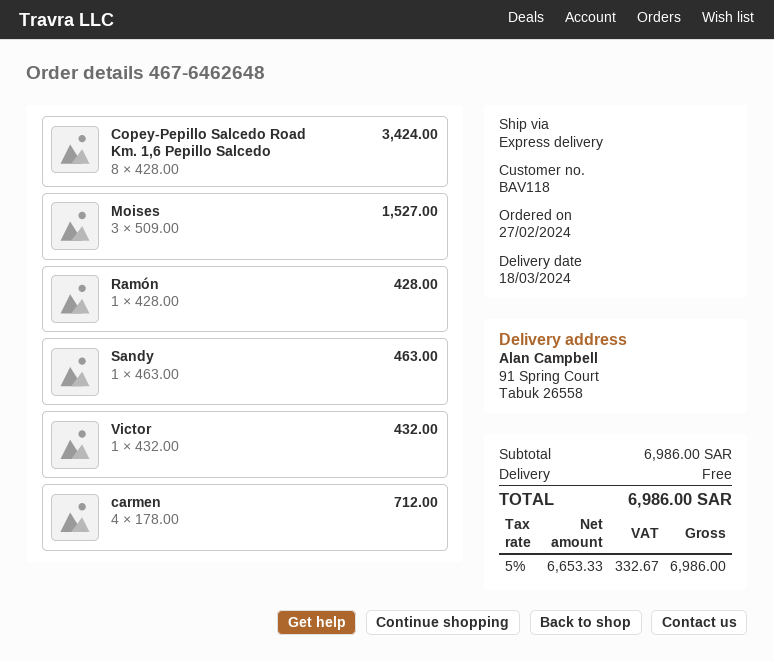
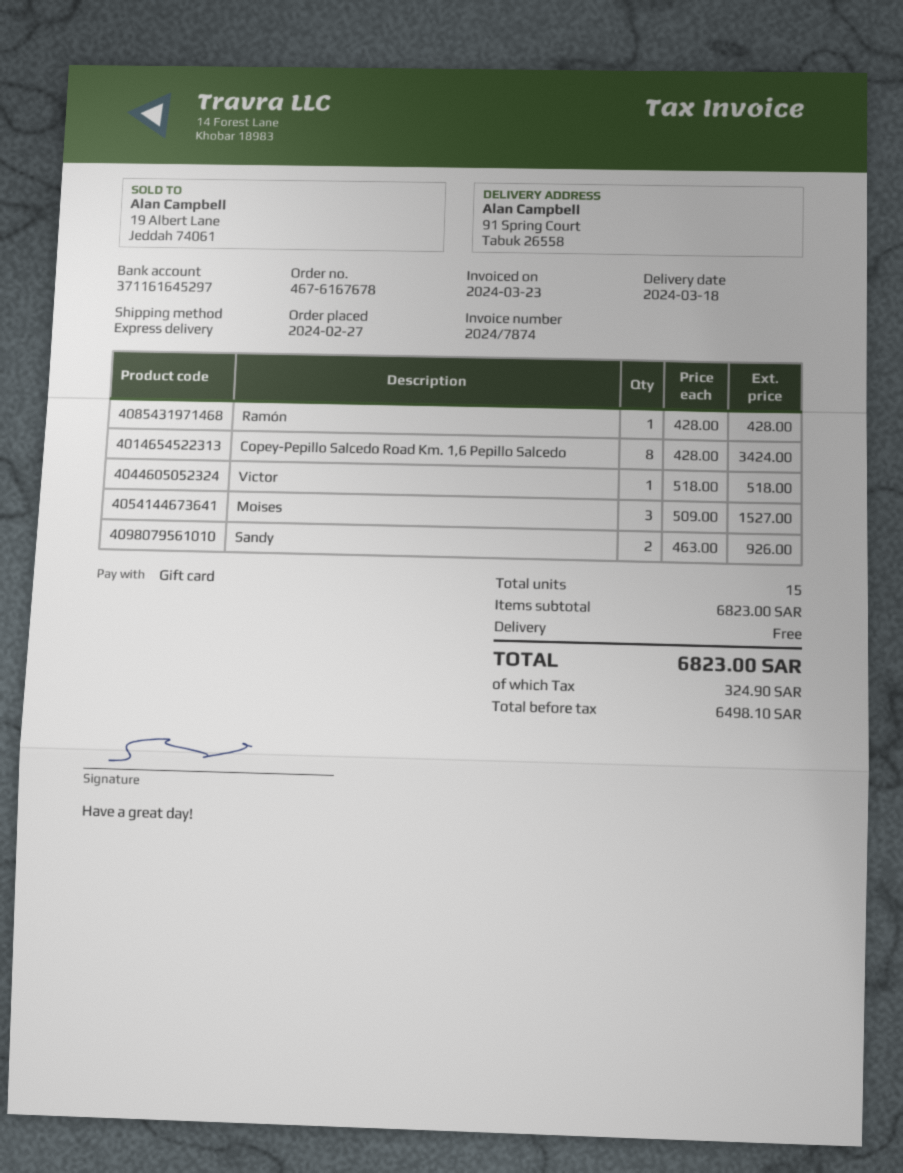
order number: 467-6462648 -> 467-6167678
Sandy: 1 x 463.00 = 463.00 -> 2 x 463.00 = 926.00
Victor: 1 x 432.00 = 432.00 -> 1 x 518.00 = 518.00
carmen: 4 x 178.00 = 712.00 -> none
subtotal: 6986.00 -> 6823.00
net: 6653.33 -> 6498.10
tax: 332.67 -> 324.90
total: 6986.00 -> 6823.00

